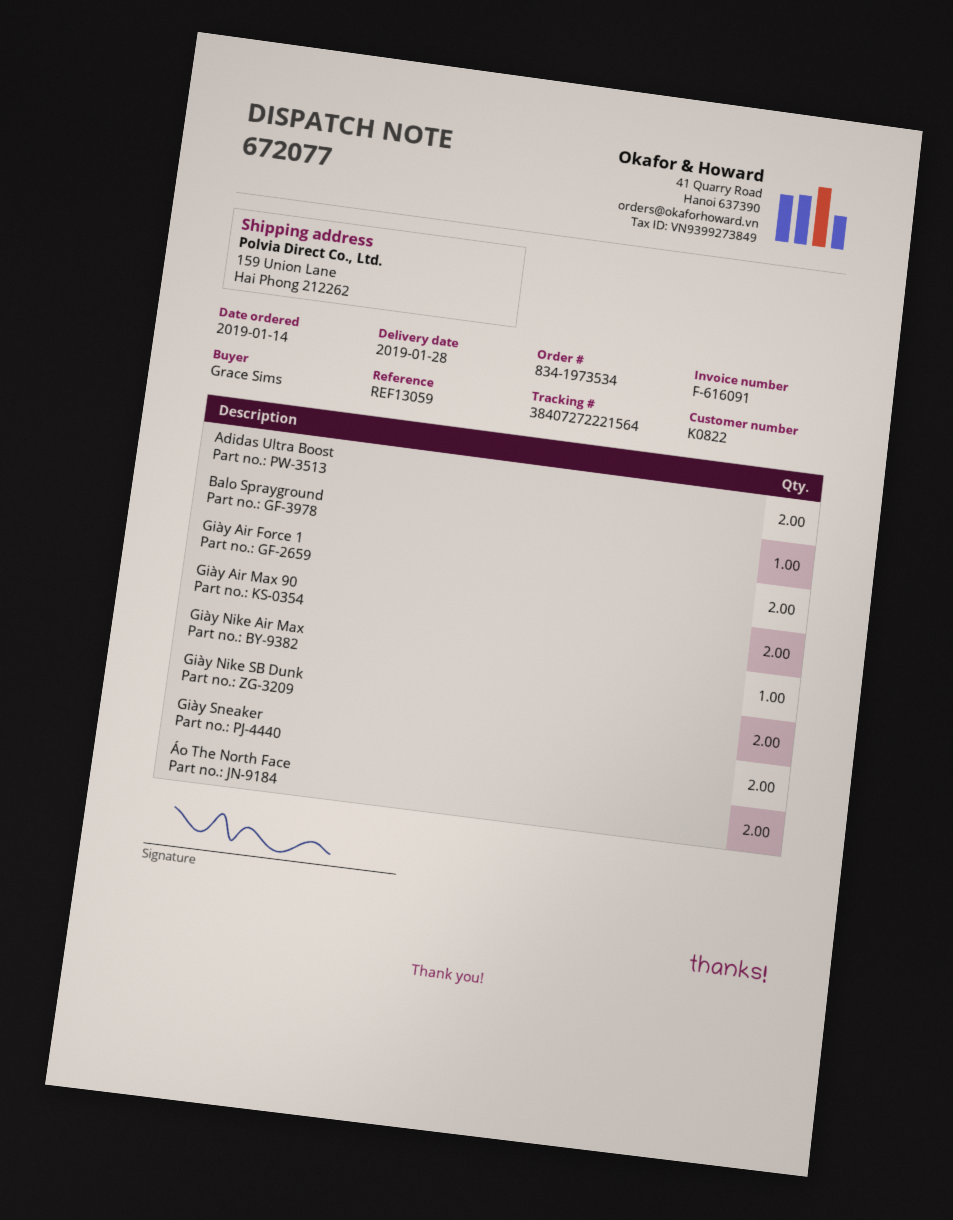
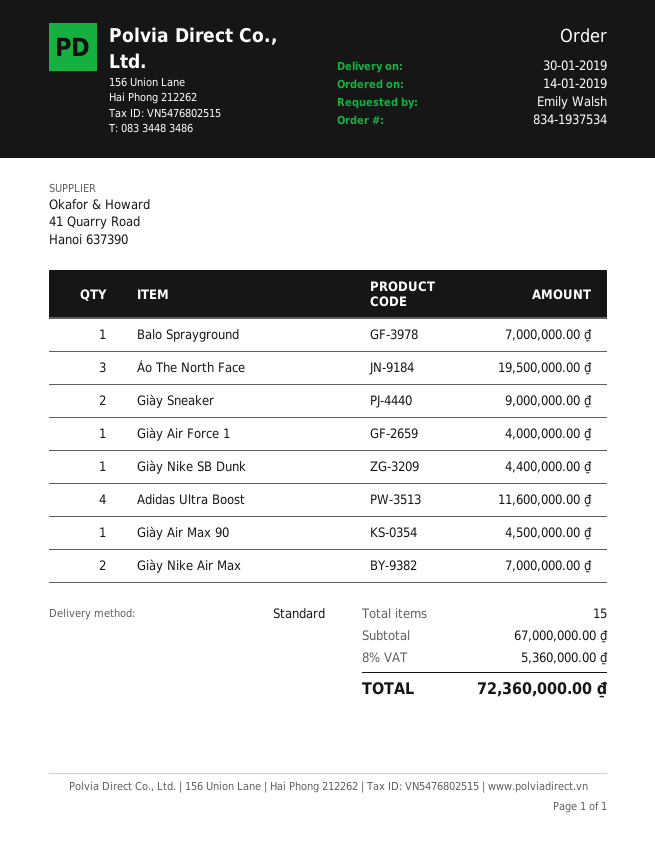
order number: 834-1973534 -> 834-1937534
delivery date: 2019-01-28 -> 2019-01-30
ordered by: Grace Sims -> Emily Walsh
Adidas Ultra Boost: 2 -> 4
Giày Air Force 1: 2 -> 1
Giày Air Max 90: 2 -> 1
Giày Nike Air Max: 1 -> 2
Giày Nike SB Dunk: 2 -> 1
Áo The North Face: 2 -> 3

